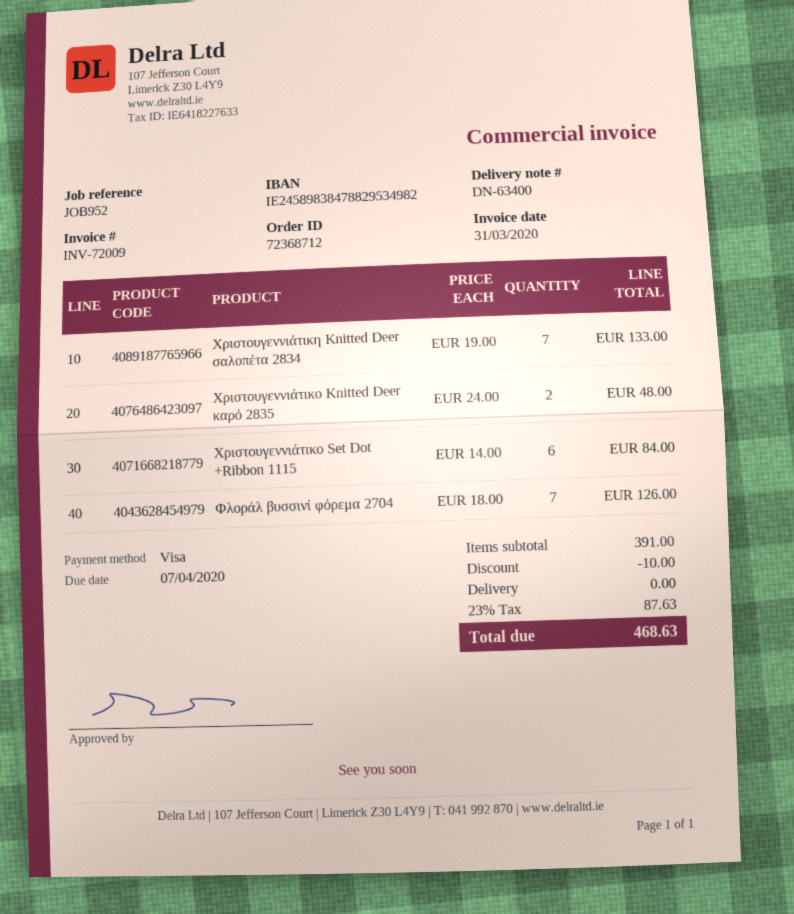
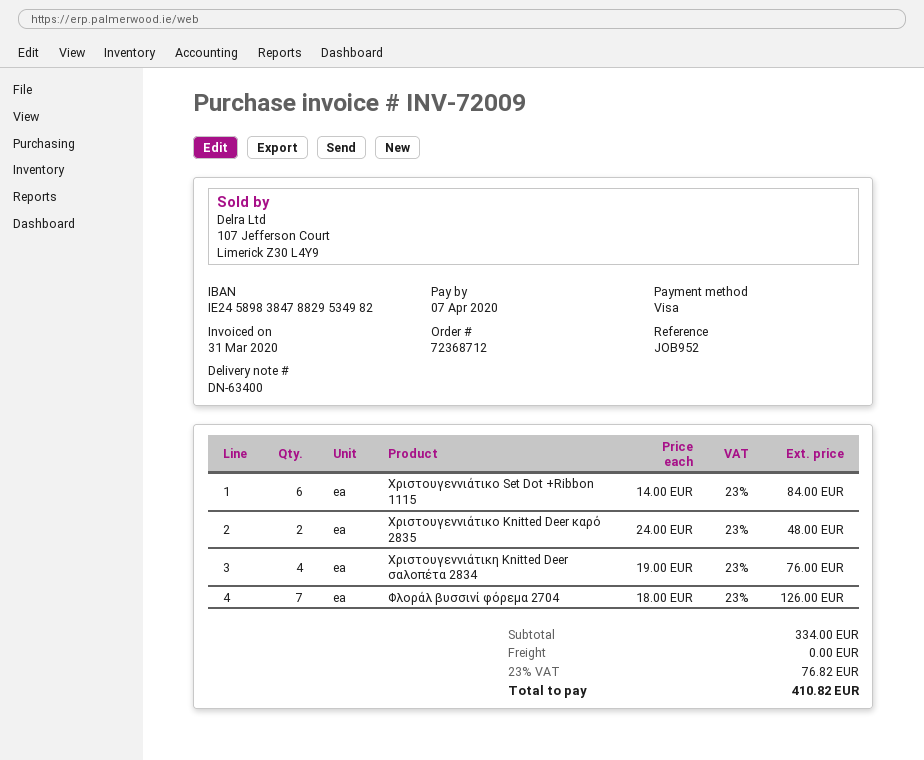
Χριστουγεννιάτικη Knitted Deer σαλοπέτα 2834: 7 x 19.00 = 133.00 -> 4 x 19.00 = 76.00
subtotal: 391.00 -> 334.00
discount: 10.00 -> none
tax: 23% = 87.63 -> 23% = 76.82
total: 468.63 -> 410.82

